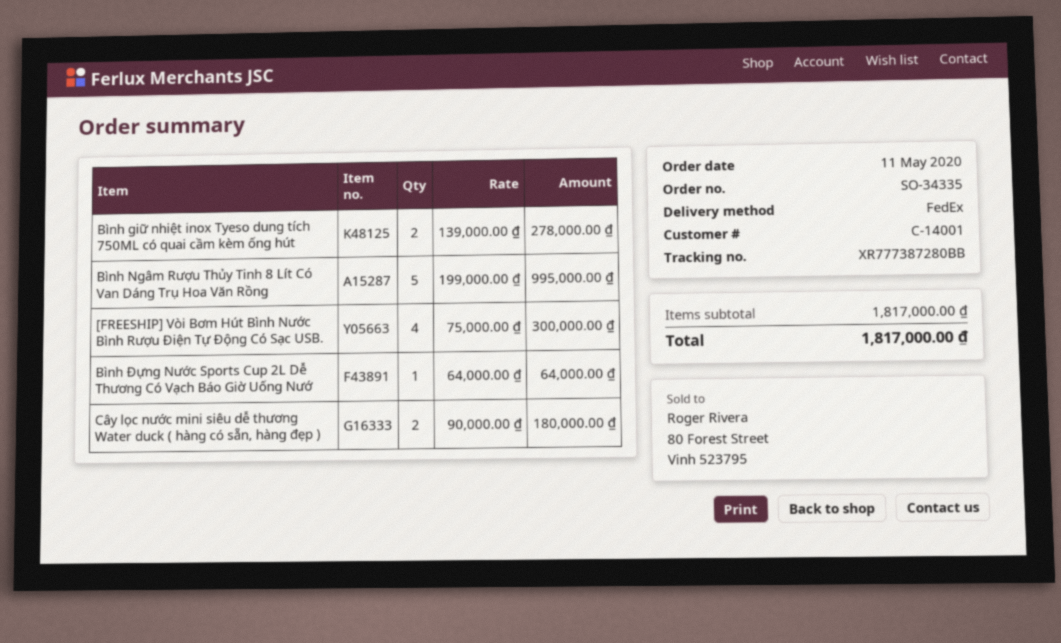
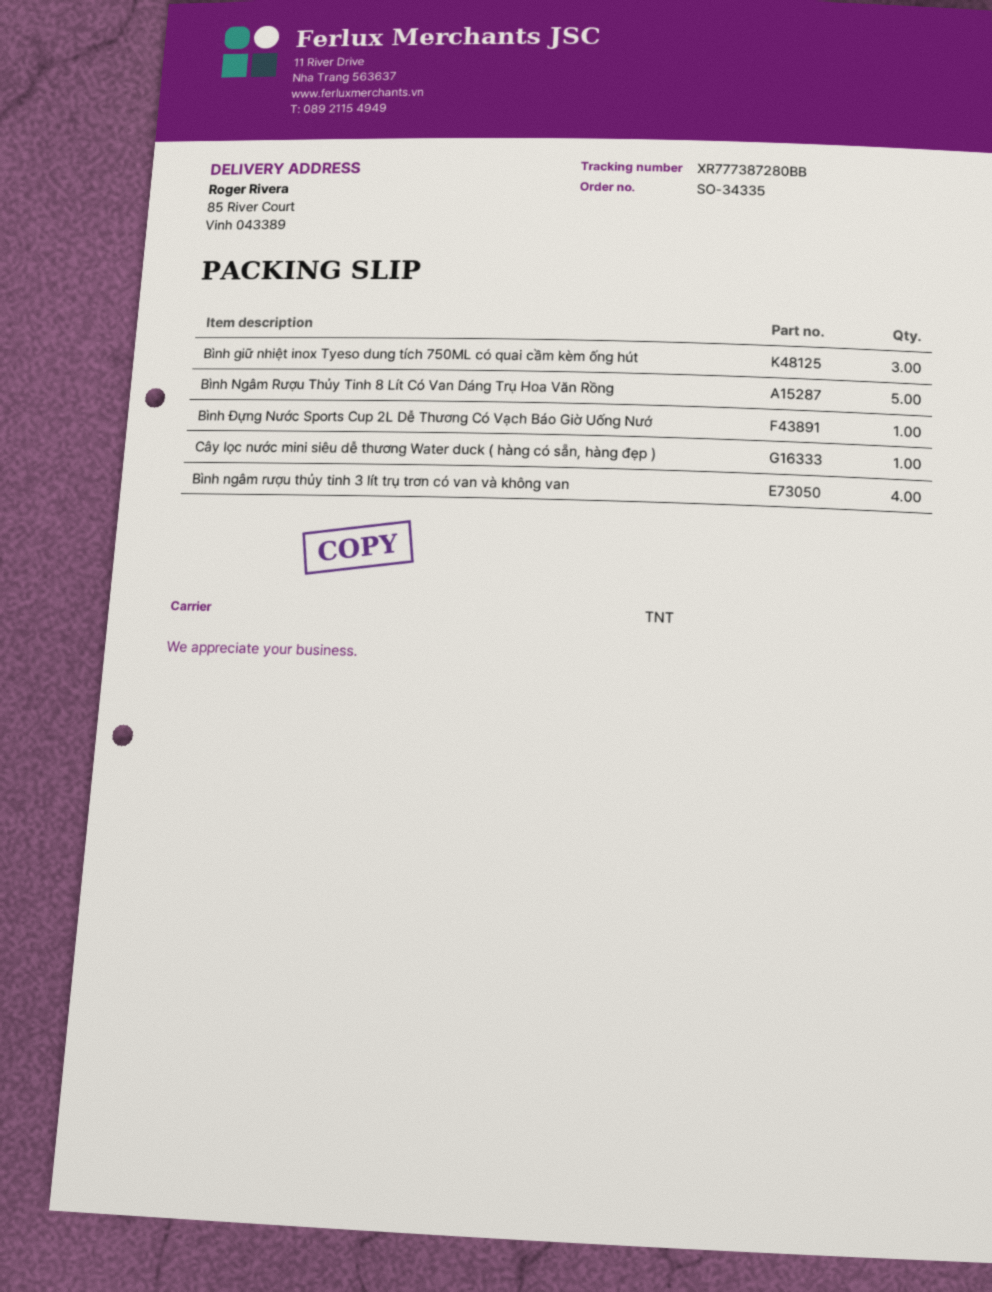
shipping method: FedEx -> TNT
Bình giữ nhiệt inox Tyeso dung tích 750ML có quai cầm kèm ống hút: 2 -> 3
[FREESHIP] Vòi Bơm Hút Bình Nước Bình Rượu Điện Tự Động Có Sạc USB.: 4 -> none
Cây lọc nước mini siêu dễ thương Water duck ( hàng có sẵn, hàng đẹp ): 2 -> 1
Bình ngâm rượu thủy tinh 3 lít trụ trơn có van và không van: none -> 4

